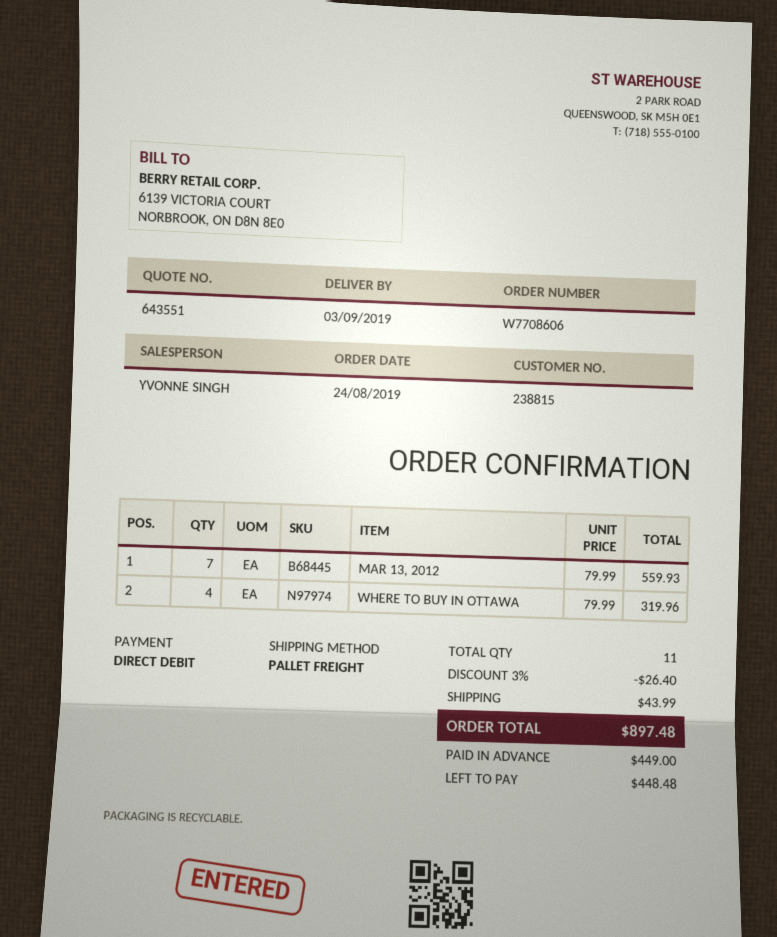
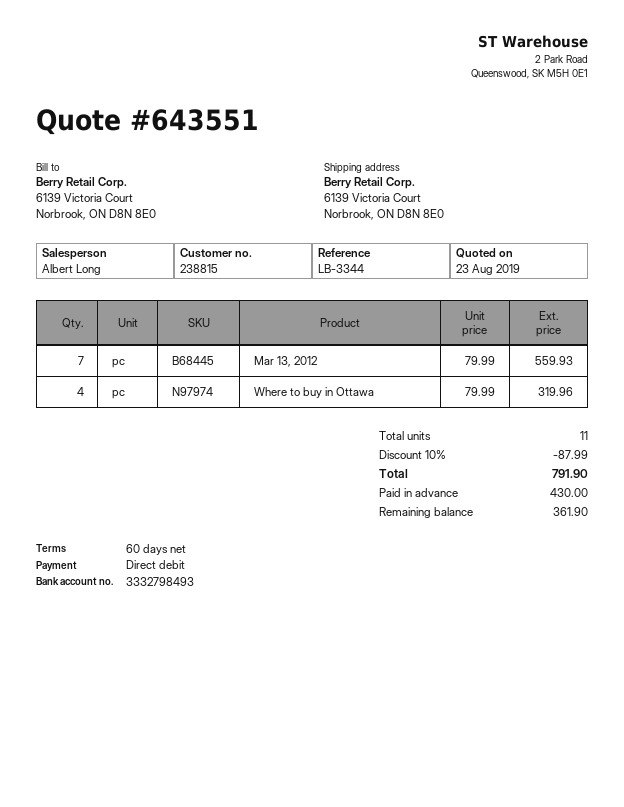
sales rep: YVONNE SINGH -> Albert Long
discount: 3% = 26.40 -> 10% = 87.99
shipping: 43.99 -> none
total: 897.48 -> 791.90
deposit: 449.00 -> 430.00
balance: 448.48 -> 361.90

